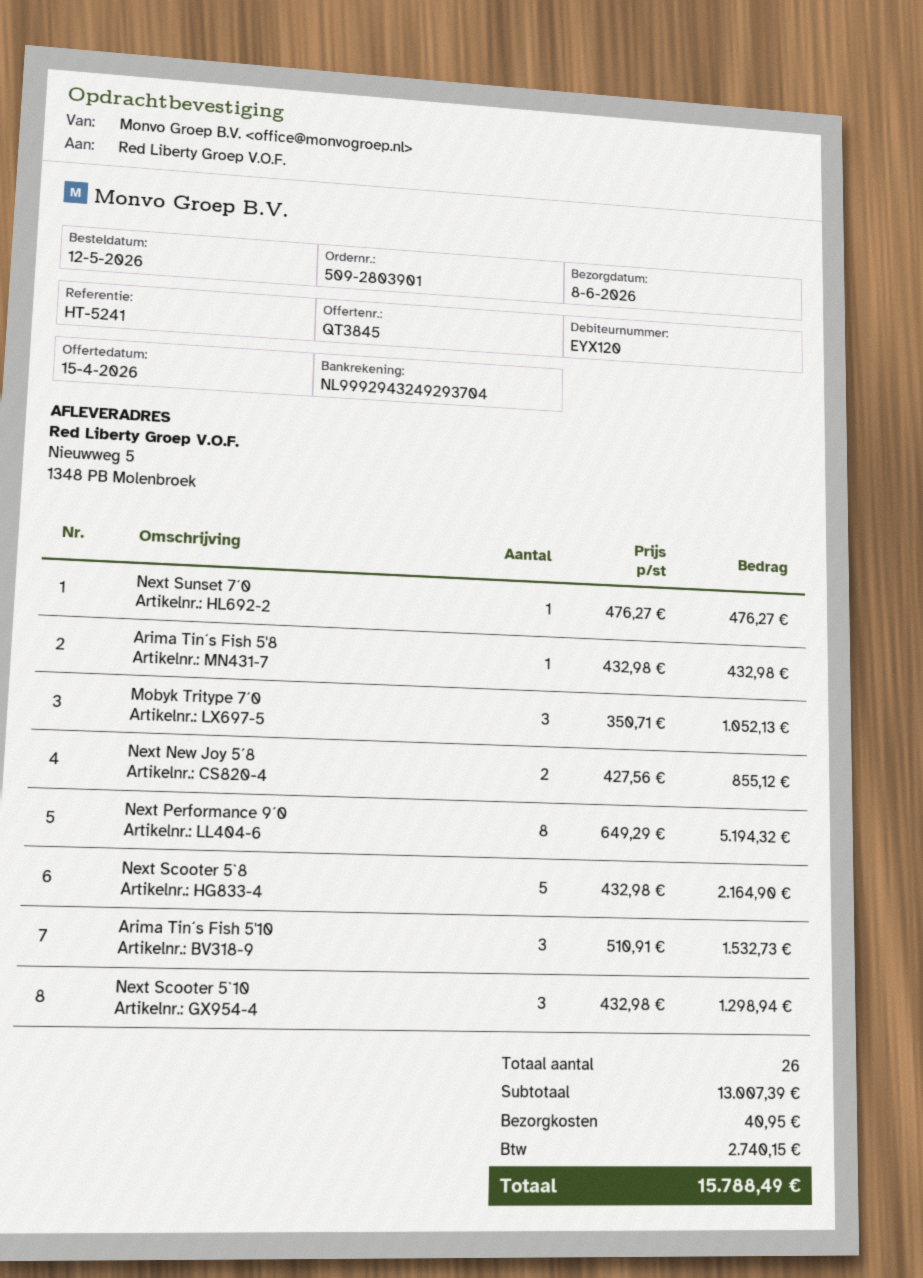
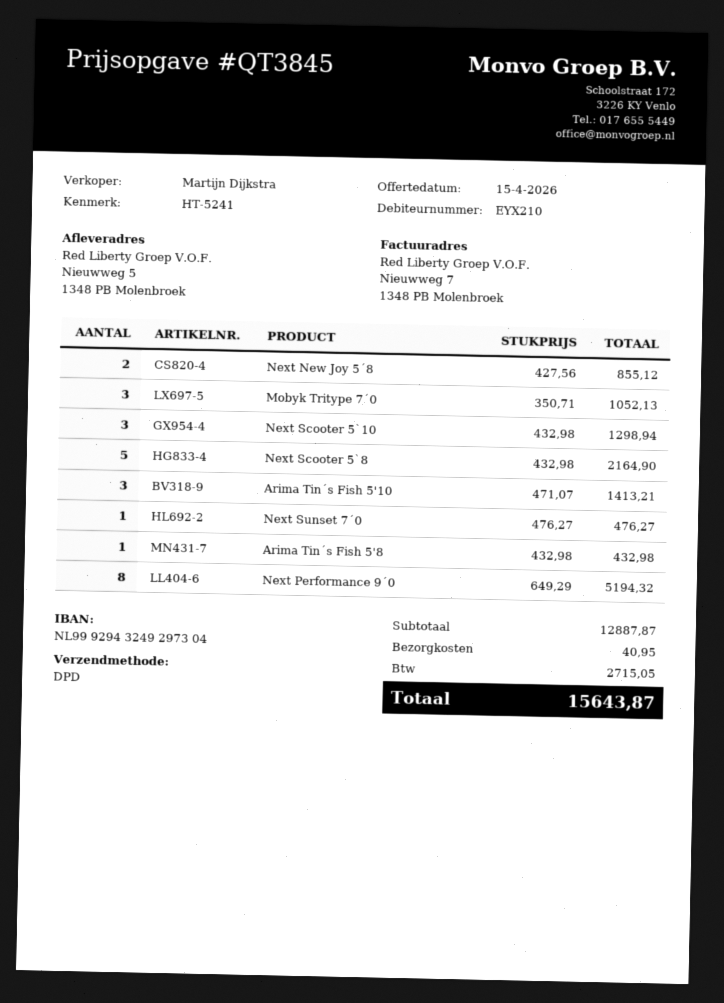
customer number: EYX120 -> EYX210
bank account: NL9992943249293704 -> NL9992943249297304
Arima Tin´s Fish 5'10: 3 x 510.91 = 1532.73 -> 3 x 471.07 = 1413.21
subtotal: 13007.39 -> 12887.87
tax: 2740.15 -> 2715.05
total: 15788.49 -> 15643.87

